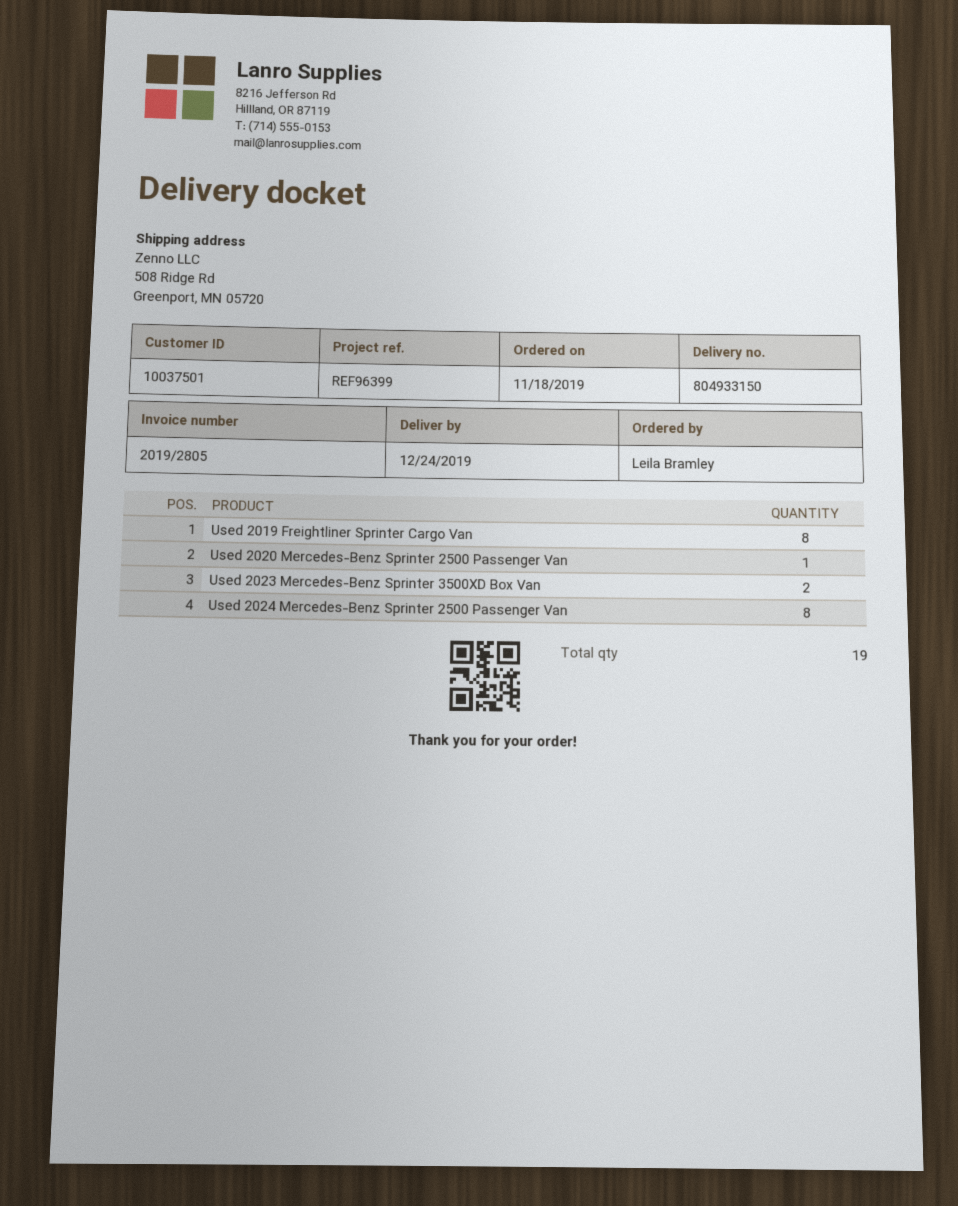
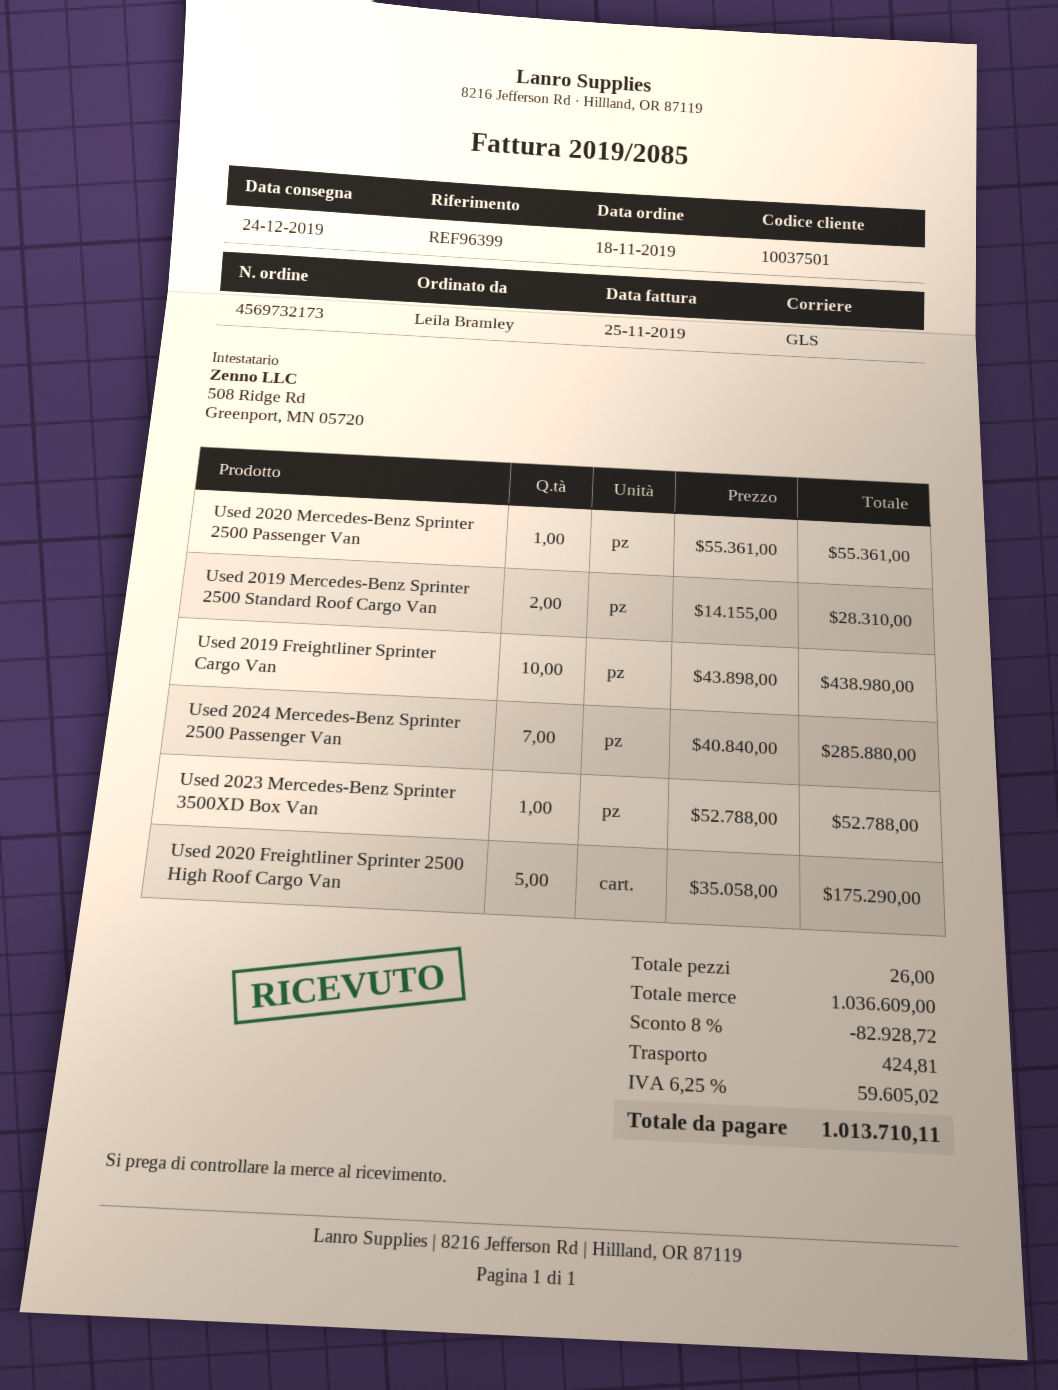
invoice number: 2019/2805 -> 2019/2085
Used 2019 Freightliner Sprinter Cargo Van: 8 -> 10
Used 2023 Mercedes-Benz Sprinter 3500XD Box Van: 2 -> 1
Used 2024 Mercedes-Benz Sprinter 2500 Passenger Van: 8 -> 7
Used 2019 Mercedes-Benz Sprinter 2500 Standard Roof Cargo Van: none -> 2
Used 2020 Freightliner Sprinter 2500 High Roof Cargo Van: none -> 5
total quantity: 19 -> 26

